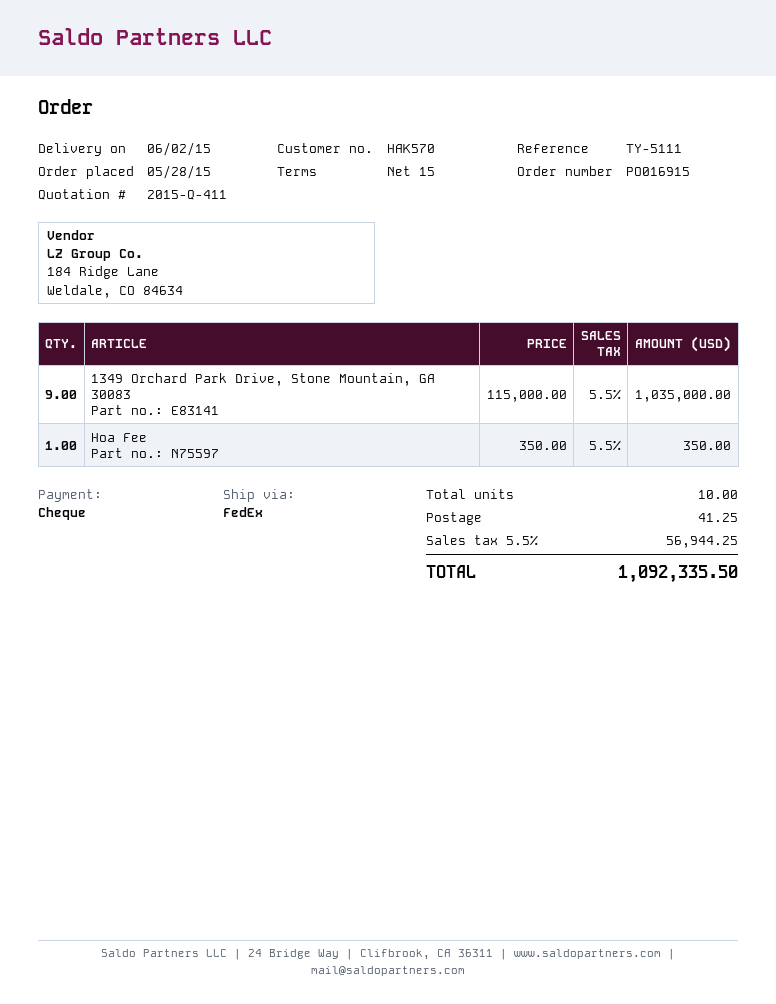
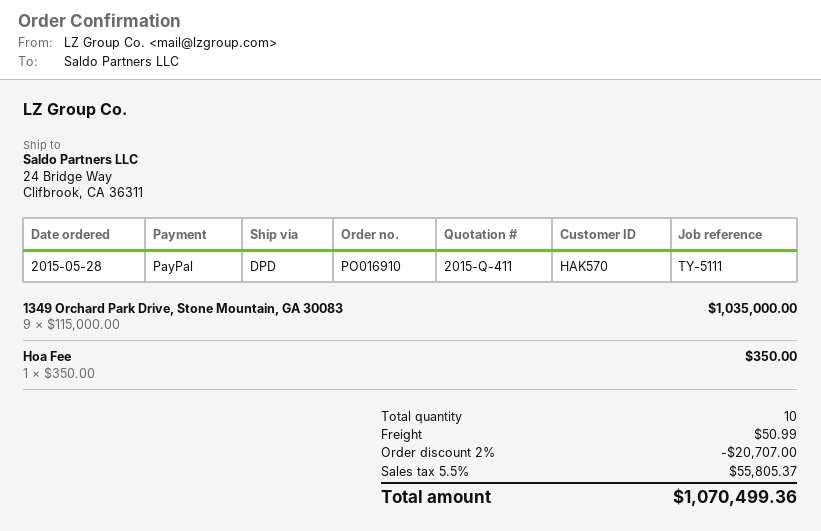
order number: PO016915 -> PO016910
payment method: cheque -> PayPal
shipping method: FedEx -> DPD
discount: none -> 2% = 20707.00
shipping: 41.25 -> 50.99
tax: 5.5% = 56944.25 -> 5.5% = 55805.37
total: 1092335.50 -> 1070499.36

